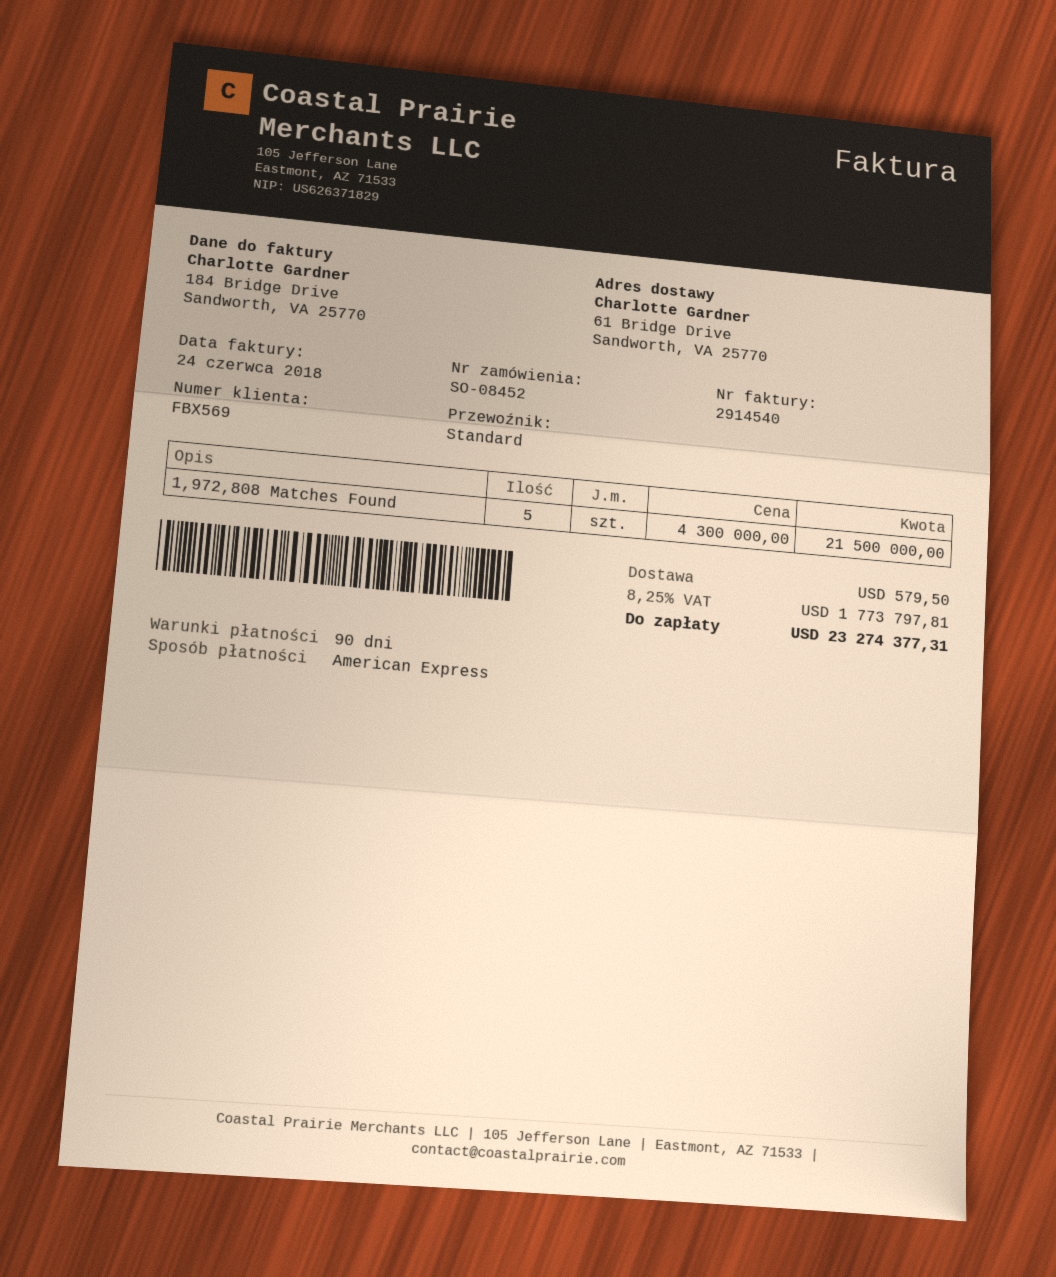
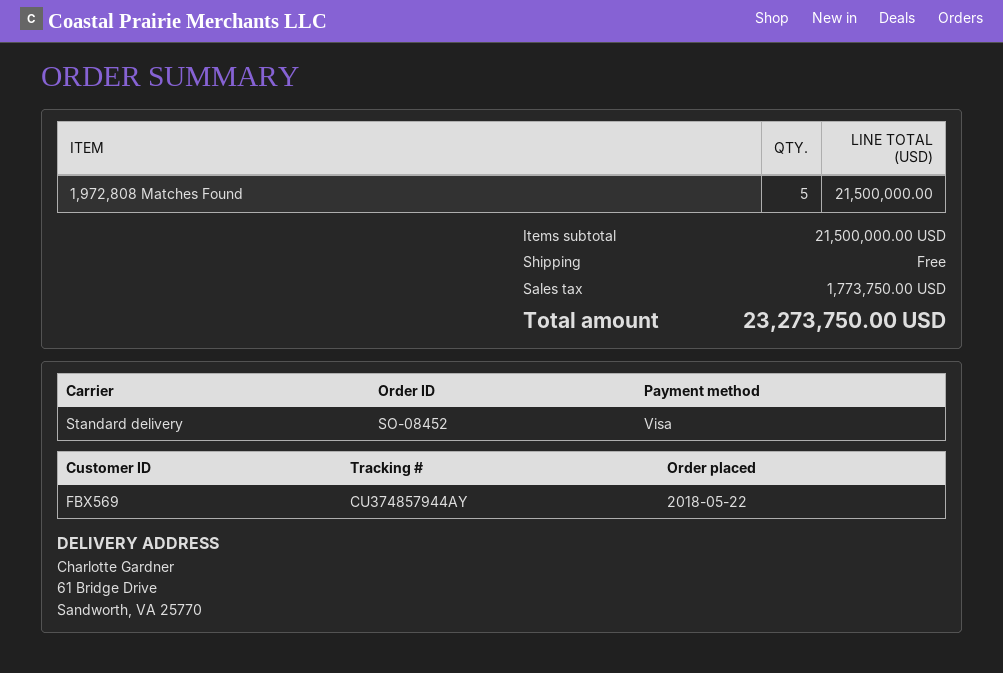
payment method: American Express -> Visa
shipping: 579.50 -> 0.00
tax: 1773797.81 -> 1773750.00
total: 23274377.31 -> 23273750.00

